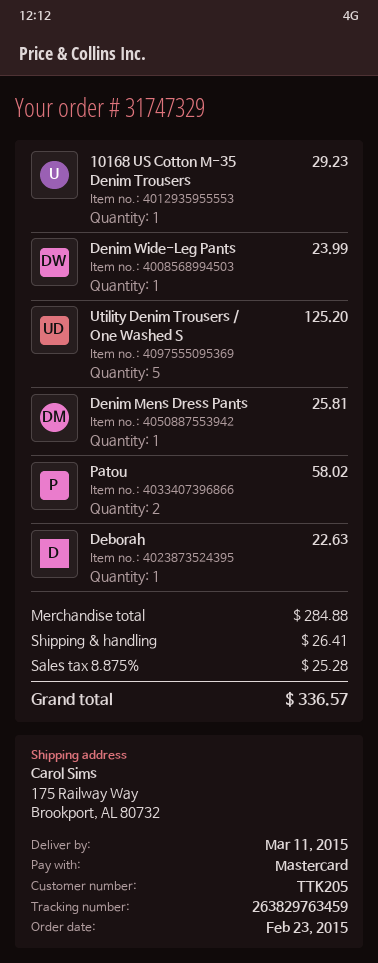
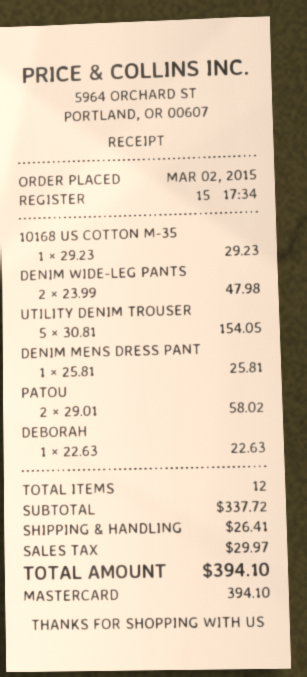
order date: 2015-02-23 -> 2015-03-02
Denim Wide-Leg Pants: 1 for 23.99 -> 2 for 47.98
Utility Denim Trousers / One Washed S: 5 for 125.20 -> 5 for 154.05
subtotal: 284.88 -> 337.72
tax: 25.28 -> 29.97
total: 336.57 -> 394.10

